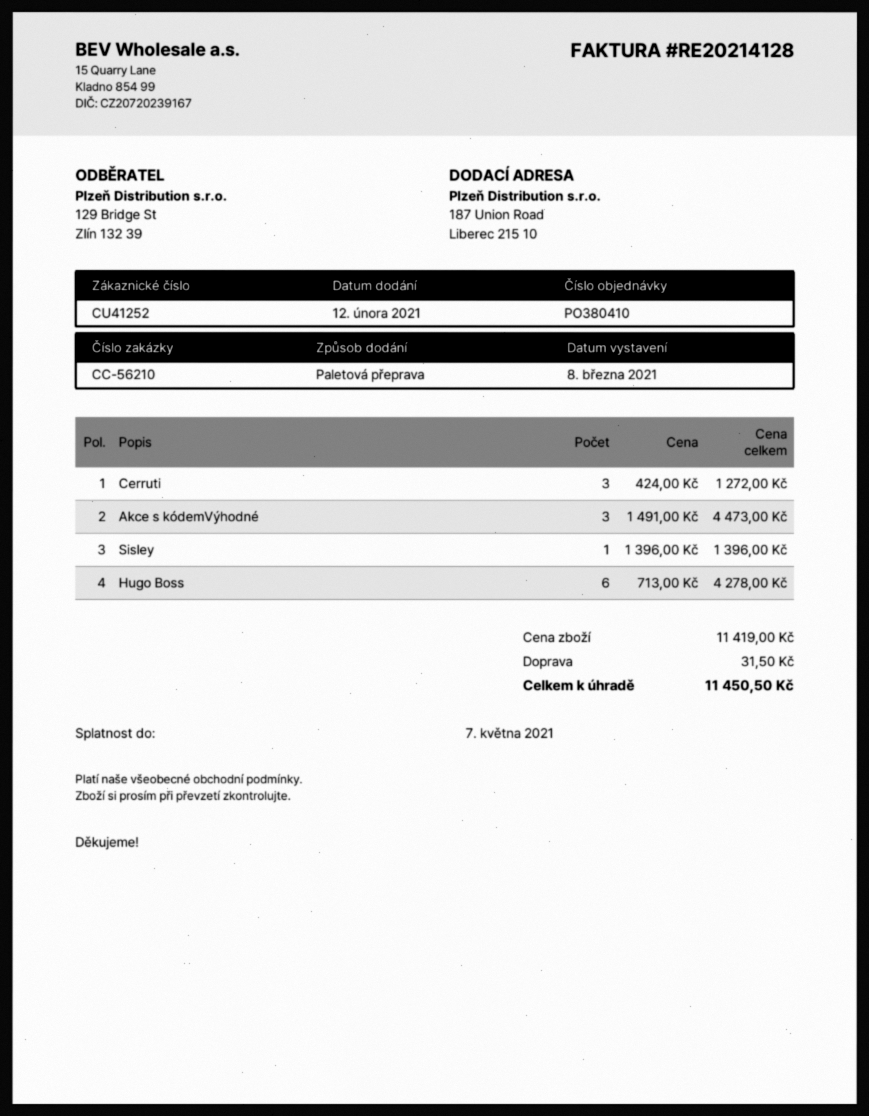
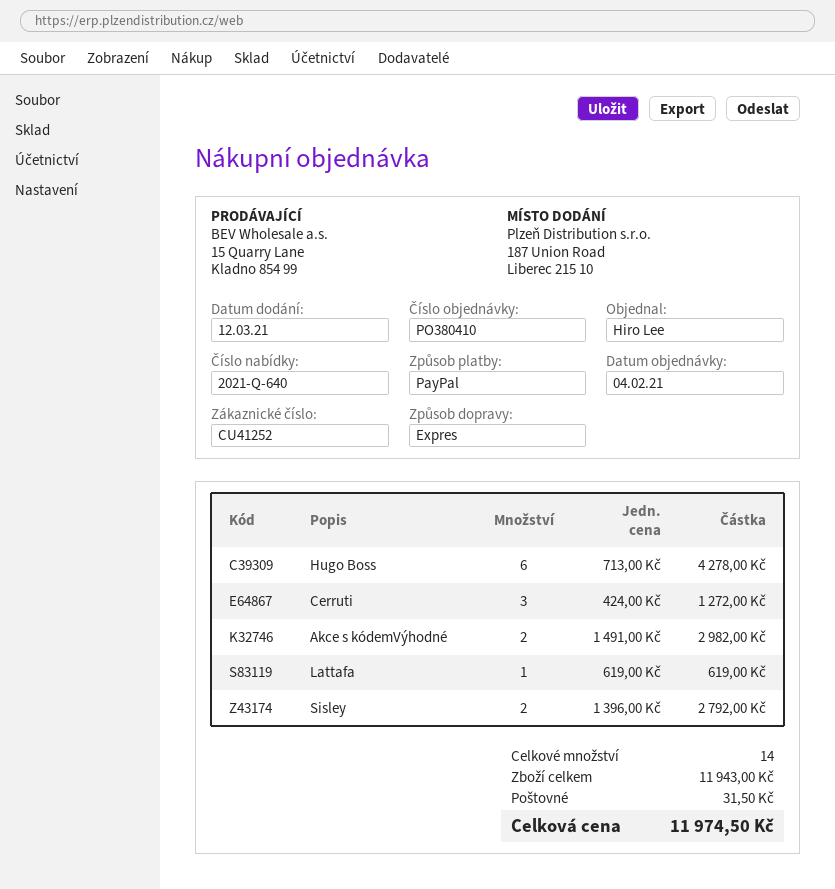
delivery date: 2021-02-12 -> 2021-03-12
shipping method: pallet freight -> express
Akce s kódemVýhodné: 3 x 1491.00 = 4473.00 -> 2 x 1491.00 = 2982.00
Sisley: 1 x 1396.00 = 1396.00 -> 2 x 1396.00 = 2792.00
Lattafa: none -> 1 x 619.00 = 619.00
subtotal: 11419.00 -> 11943.00
total: 11450.50 -> 11974.50

